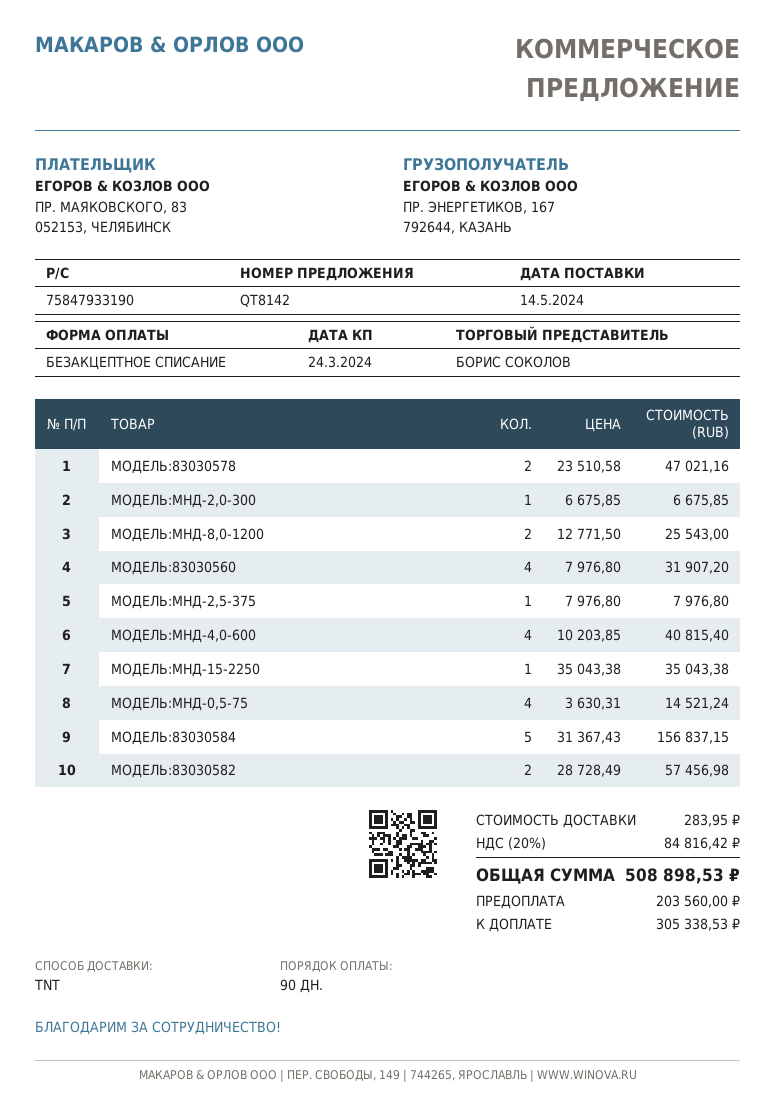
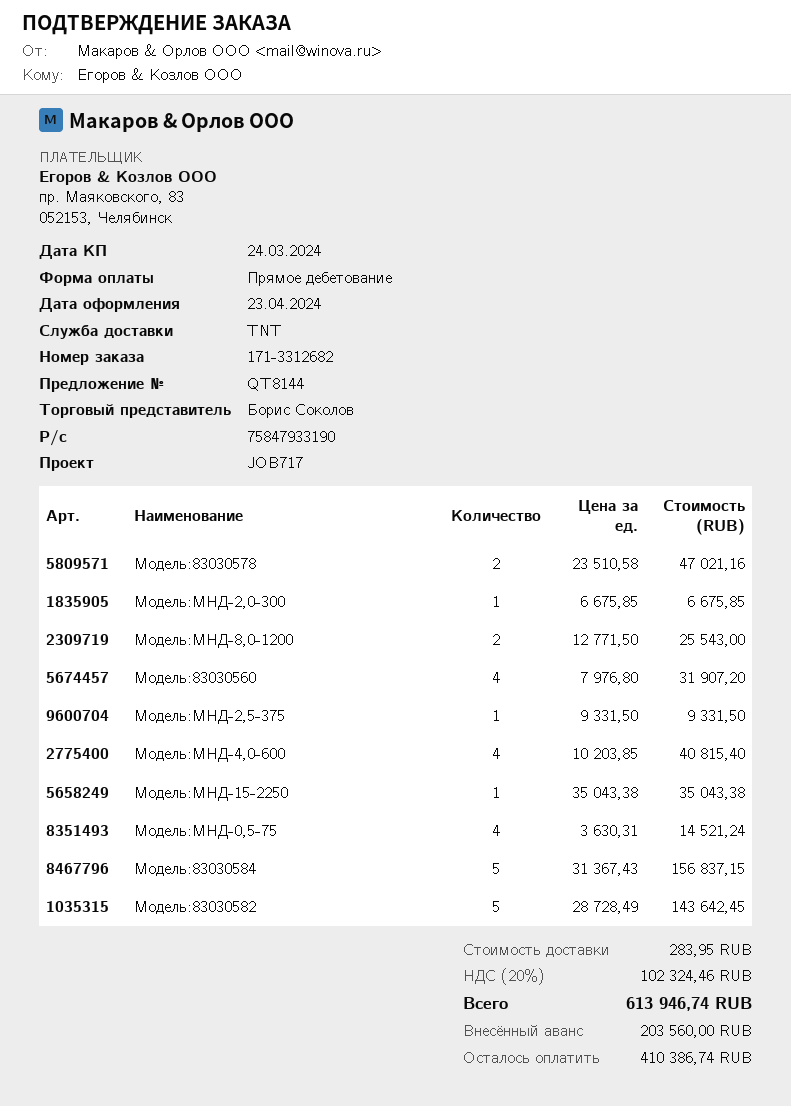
quote number: QT8142 -> QT8144
МОДЕЛЬ:МНД-2,5-375: 1 x 7976.80 = 7976.80 -> 1 x 9331.50 = 9331.50
МОДЕЛЬ:83030582: 2 x 28728.49 = 57456.98 -> 5 x 28728.49 = 143642.45
tax: 20% = 84816.42 -> 20% = 102324.46
total: 508898.53 -> 613946.74
balance: 305338.53 -> 410386.74

